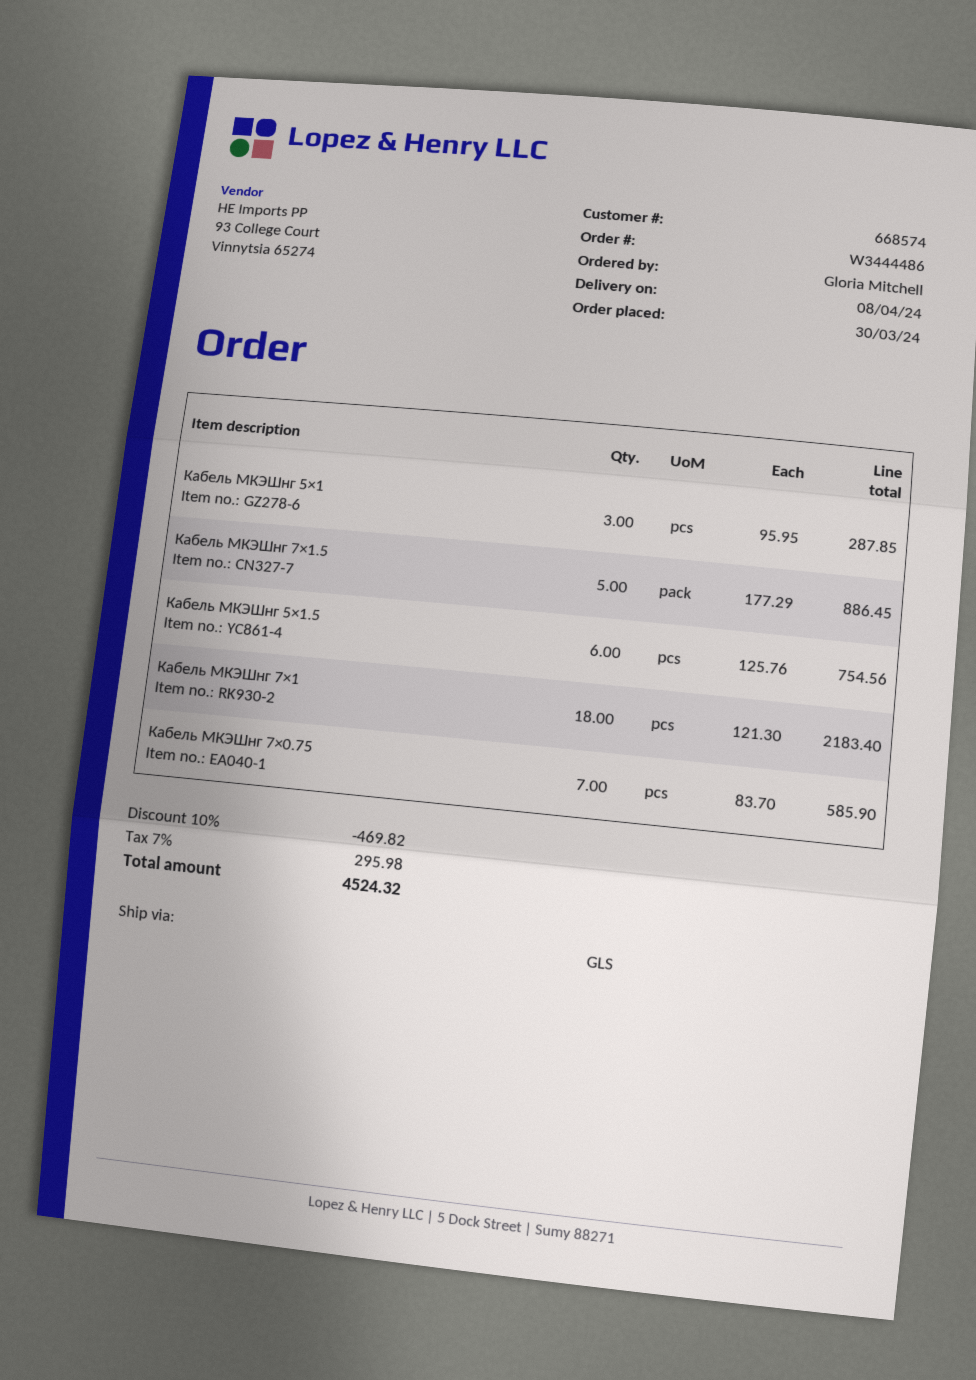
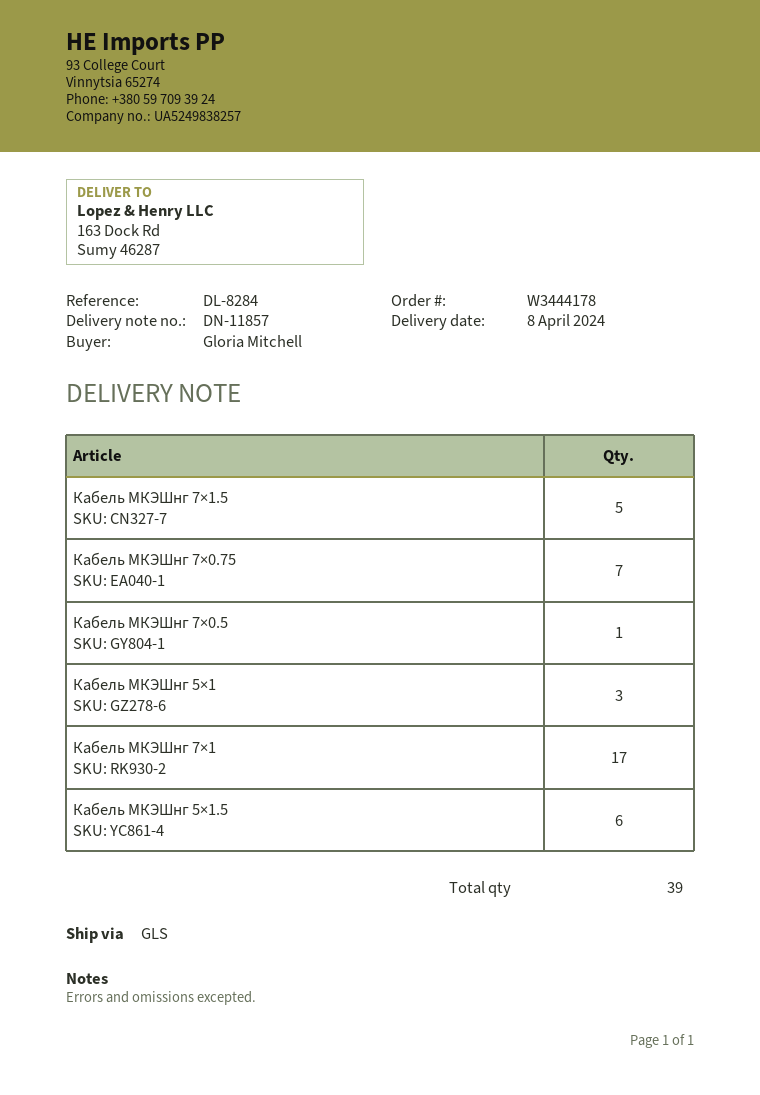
order number: W3444486 -> W3444178
Кабель МКЭШнг 7×1: 18 -> 17
Кабель МКЭШнг 7×0.5: none -> 1

